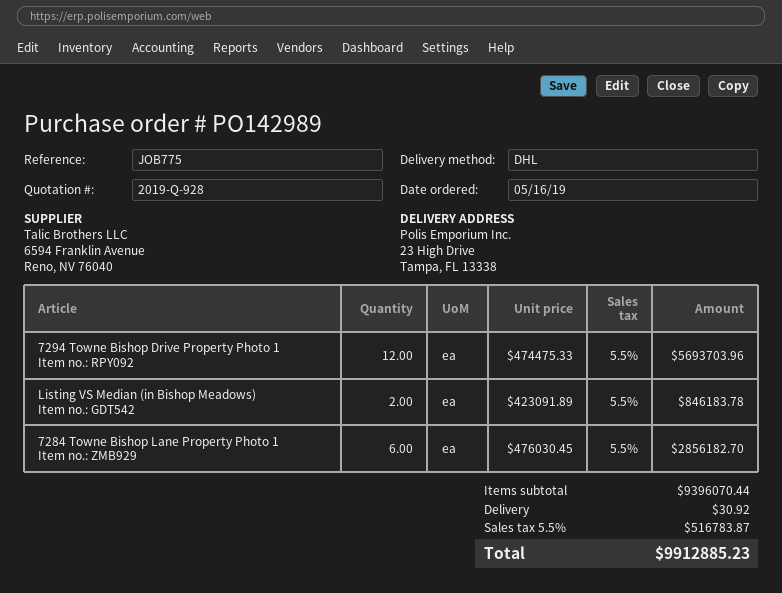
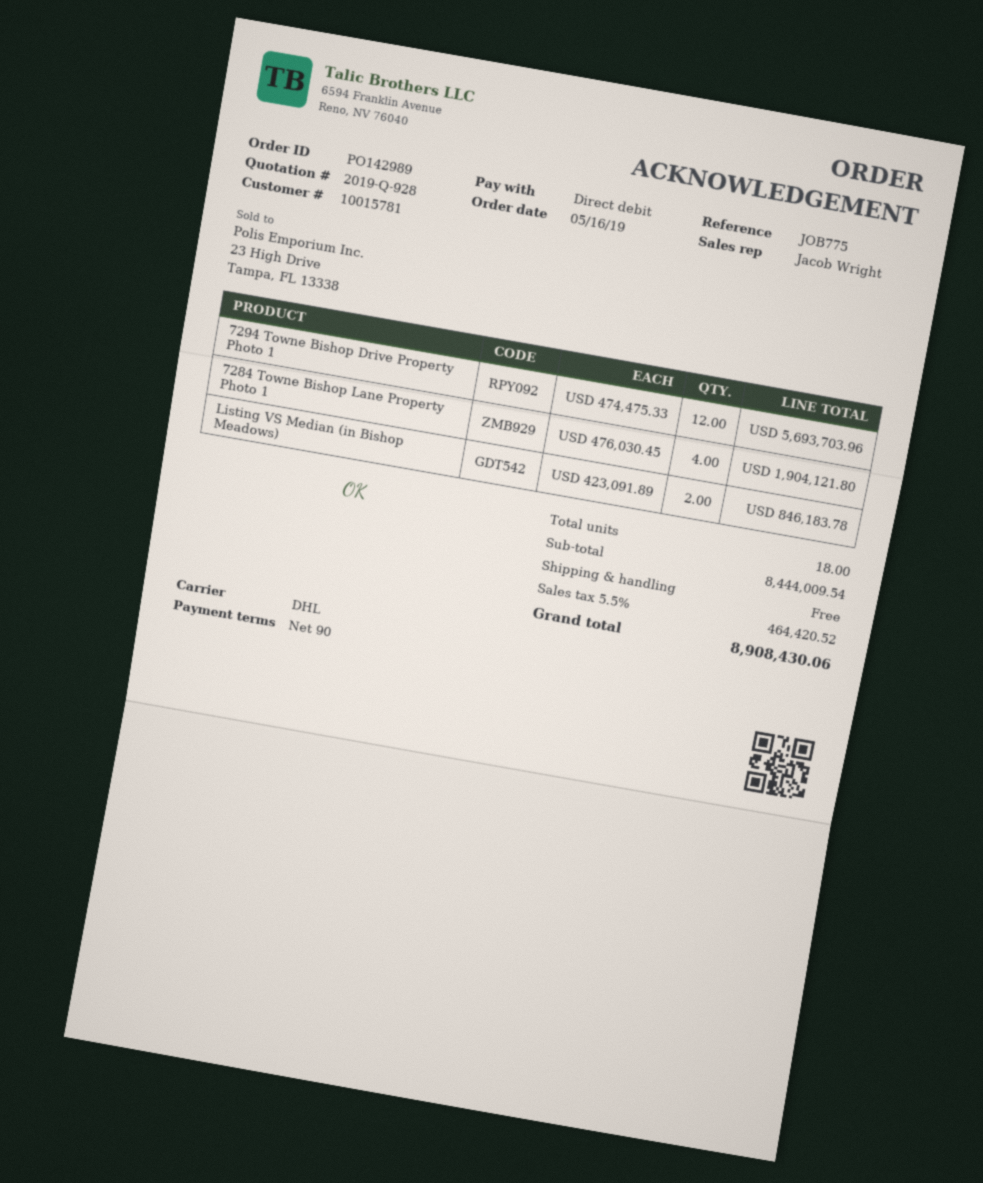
7284 Towne Bishop Lane Property Photo 1: 6 x 476030.45 = 2856182.70 -> 4 x 476030.45 = 1904121.80
subtotal: 9396070.44 -> 8444009.54
shipping: 30.92 -> 0.00
tax: 5.5% = 516783.87 -> 5.5% = 464420.52
total: 9912885.23 -> 8908430.06

